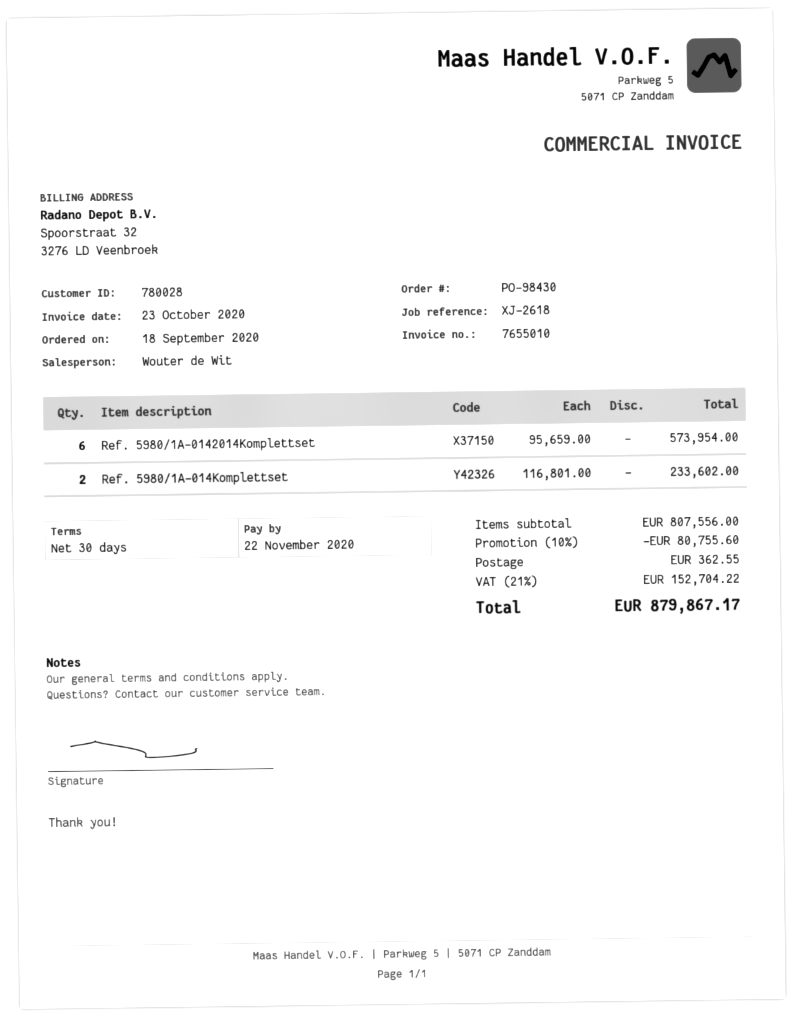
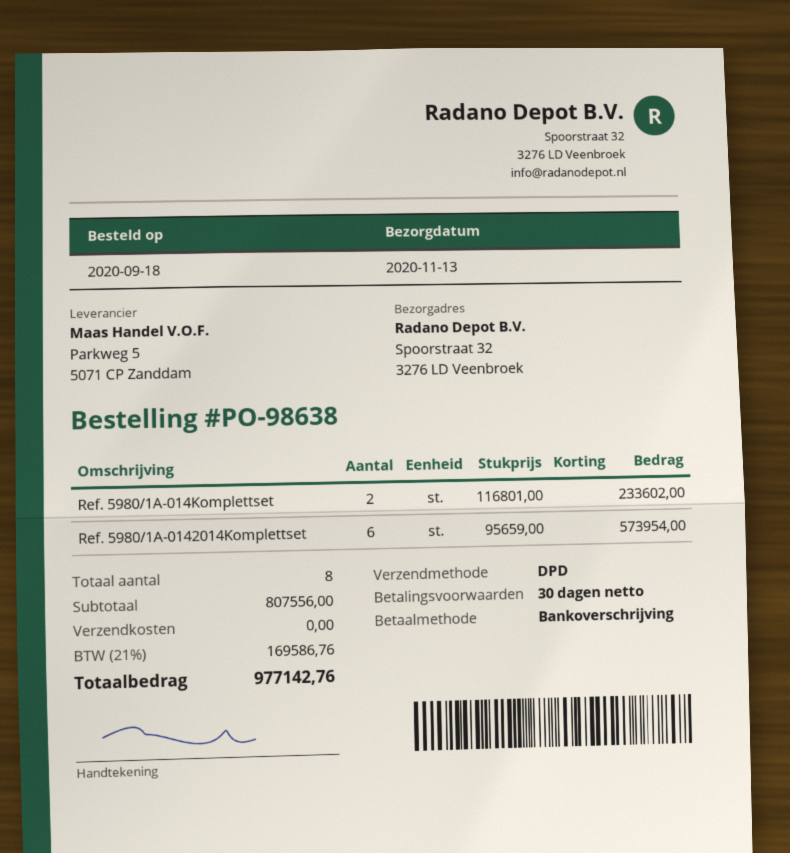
order number: PO-98430 -> PO-98638
discount: 10% = 80755.60 -> none
shipping: 362.55 -> 0.00
tax: 21% = 152704.22 -> 21% = 169586.76
total: 879867.17 -> 977142.76

